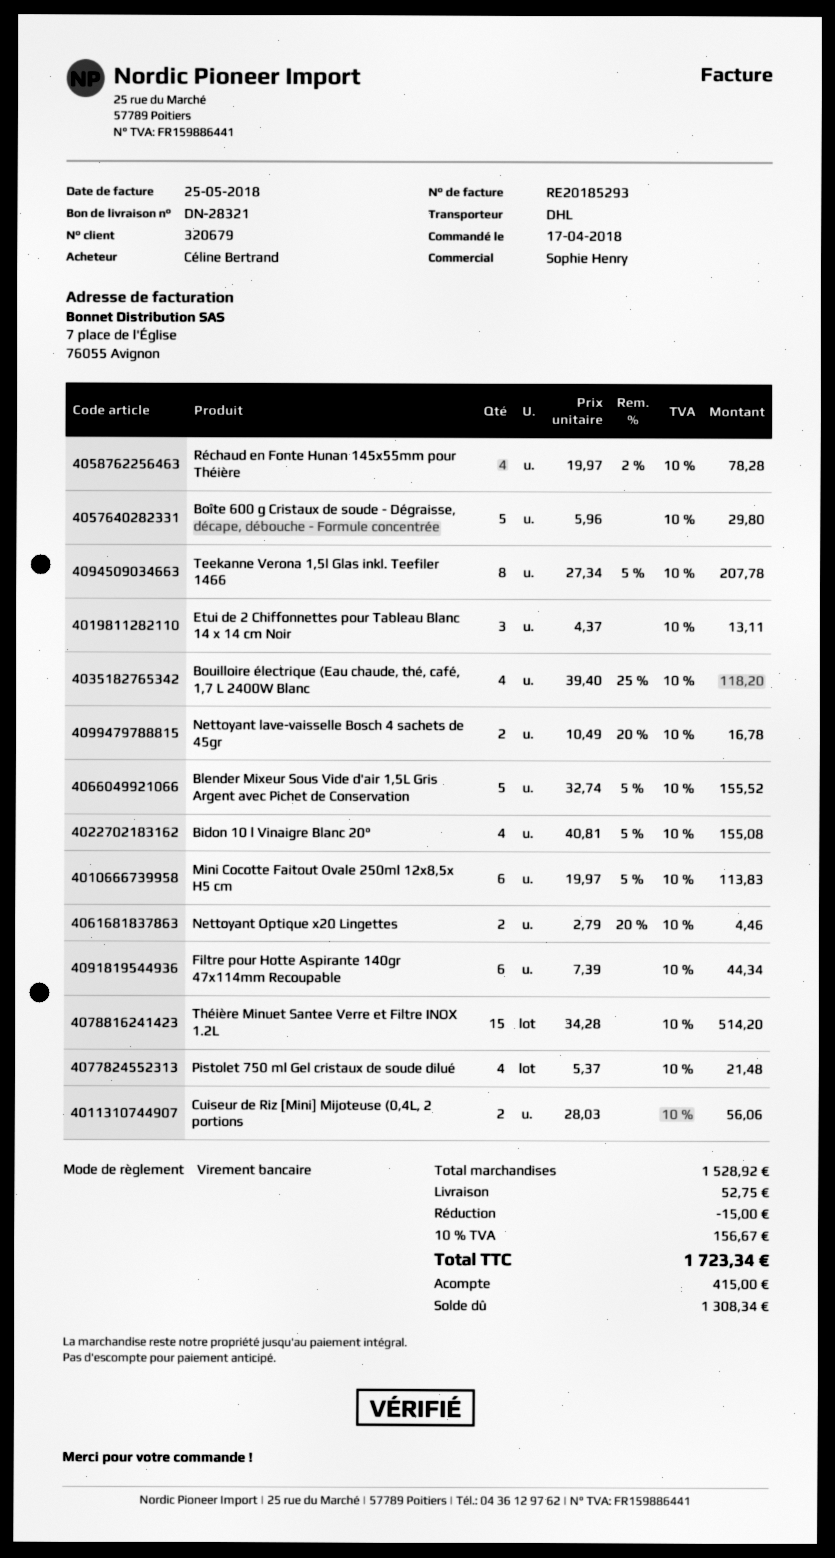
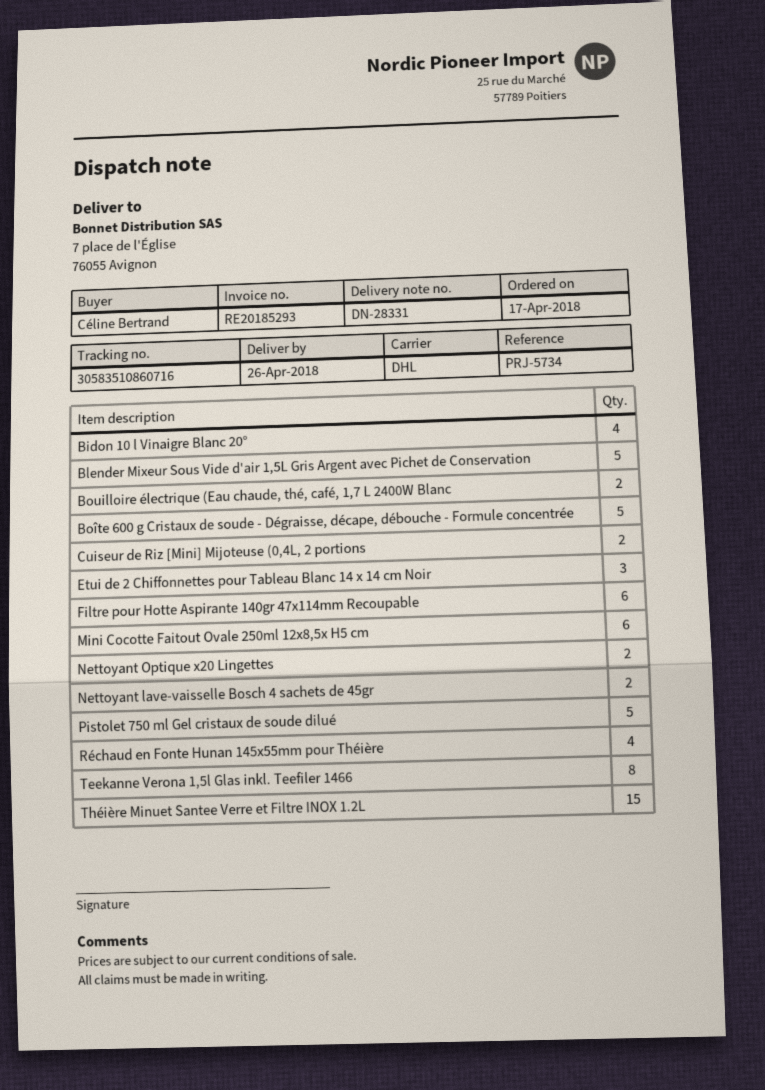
delivery note number: DN-28321 -> DN-28331
Bouilloire électrique (Eau chaude, thé, café, 1,7 L 2400W Blanc: 4 -> 2
Pistolet 750 ml Gel cristaux de soude dilué: 4 -> 5

